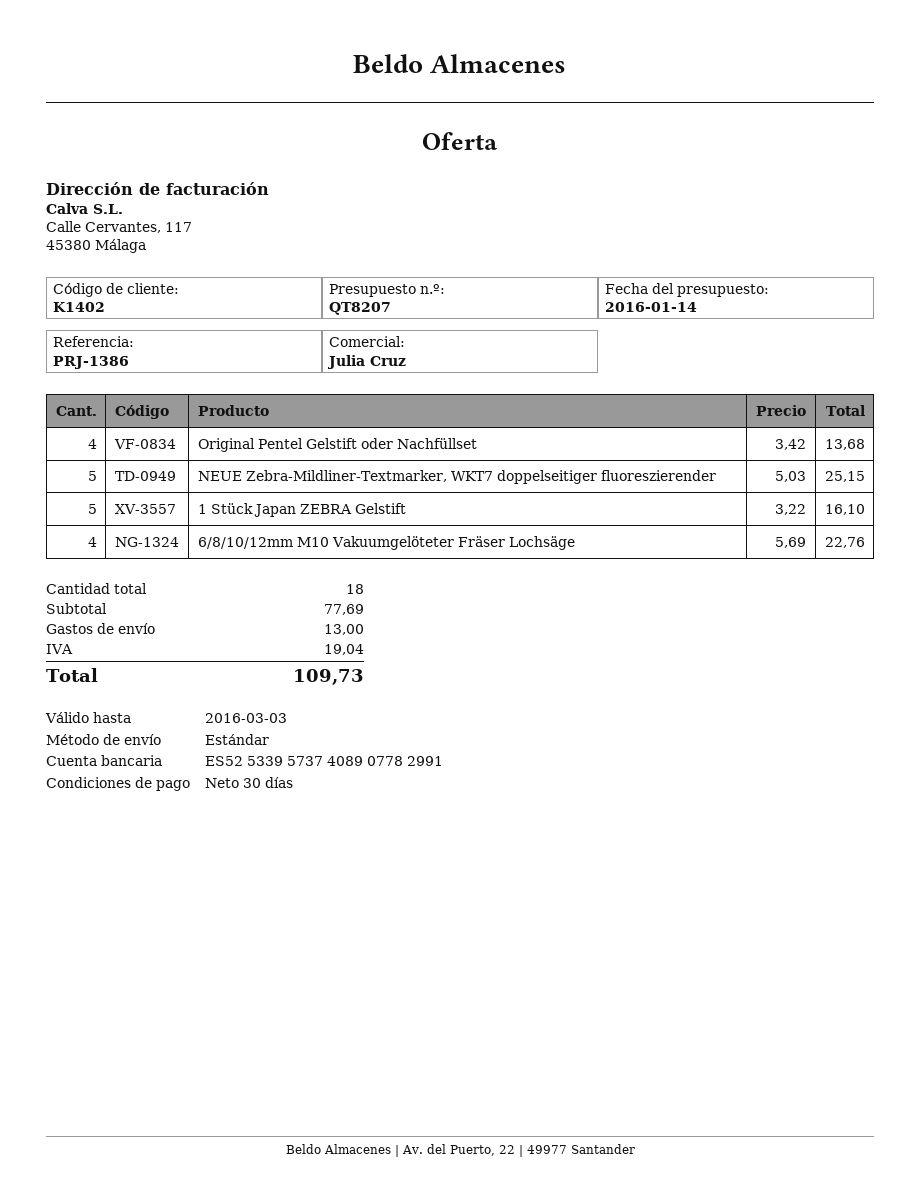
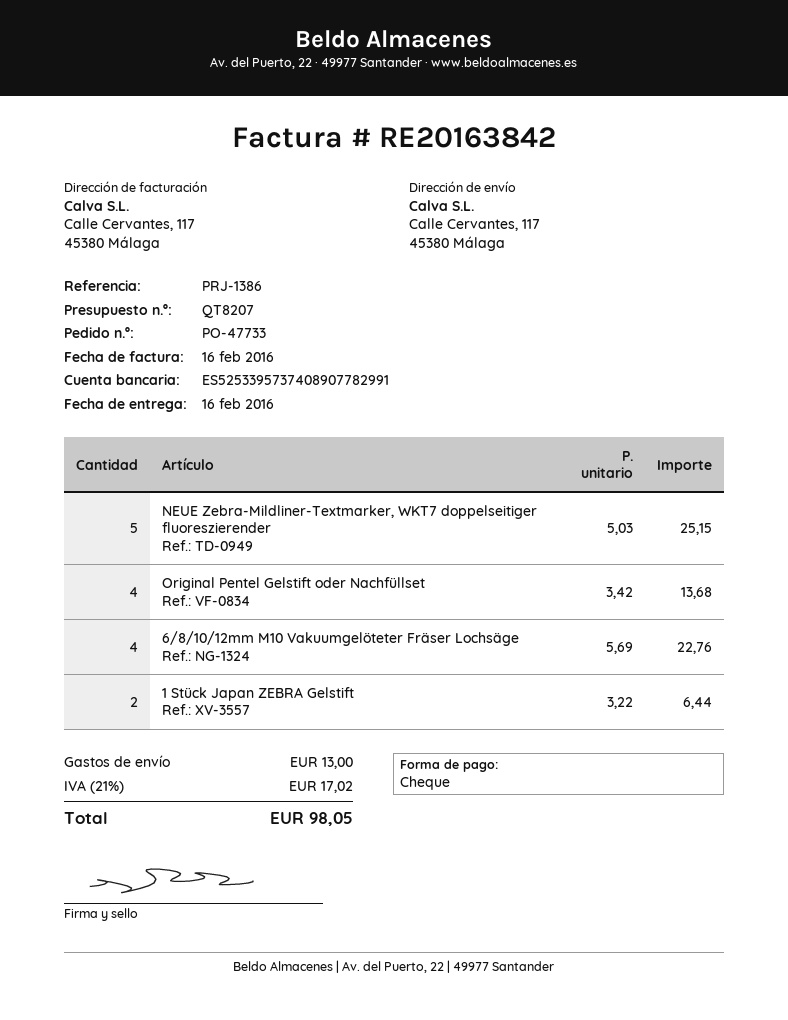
1 Stück Japan ZEBRA Gelstift: 5 x 3.22 = 16.10 -> 2 x 3.22 = 6.44
tax: 19.04 -> 17.02
total: 109.73 -> 98.05

